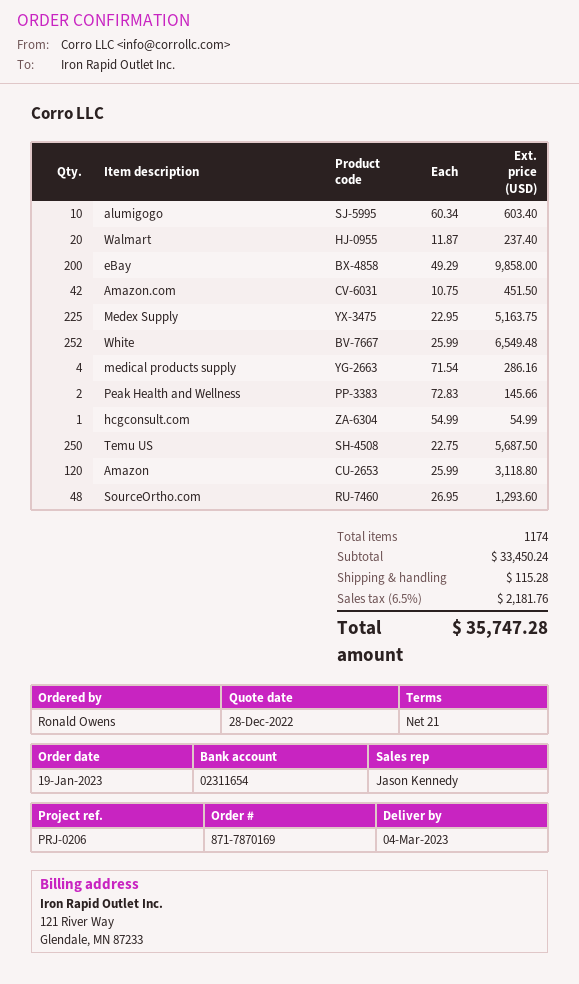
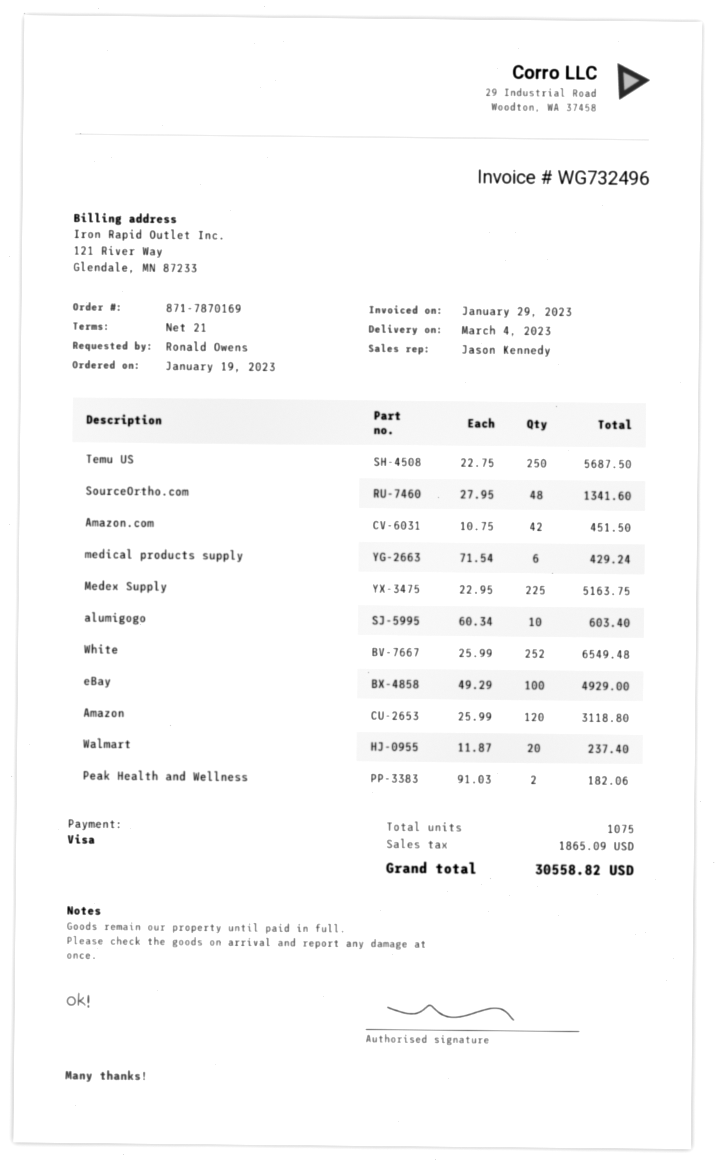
eBay: 200 x 49.29 = 9858.00 -> 100 x 49.29 = 4929.00
medical products supply: 4 x 71.54 = 286.16 -> 6 x 71.54 = 429.24
Peak Health and Wellness: 2 x 72.83 = 145.66 -> 2 x 91.03 = 182.06
hcgconsult.com: 1 x 54.99 = 54.99 -> none
SourceOrtho.com: 48 x 26.95 = 1293.60 -> 48 x 27.95 = 1341.60
total quantity: 1174 -> 1075
shipping: 115.28 -> none
tax: 2181.76 -> 1865.09
total: 35747.28 -> 30558.82

